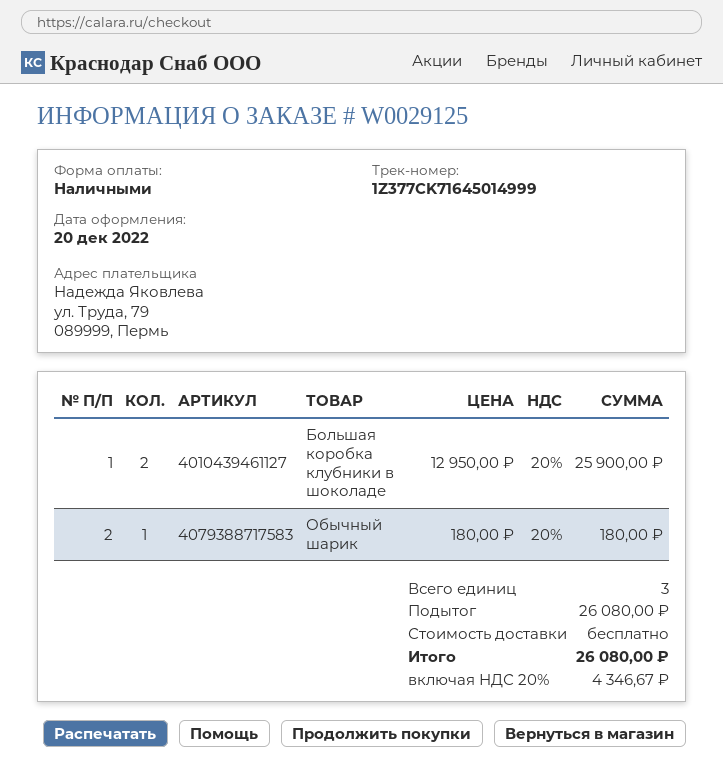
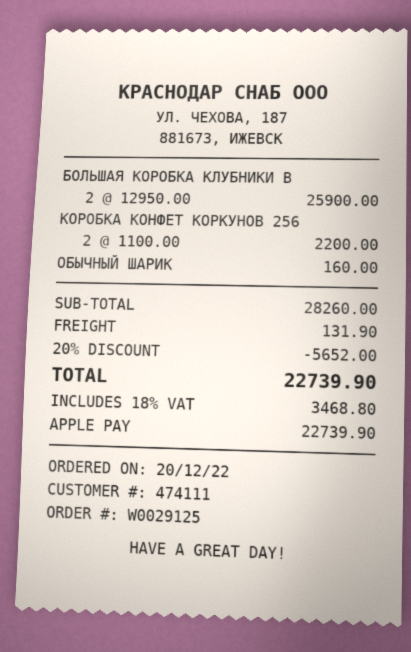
payment method: cash -> Apple Pay
Обычный шарик: 1 x 180.00 = 180.00 -> 1 x 160.00 = 160.00
КОРОБКА КОНФЕТ КОРКУНОВ 256: none -> 2 x 1100.00 = 2200.00
subtotal: 26080.00 -> 28260.00
discount: none -> 20% = 5652.00
shipping: 0.00 -> 131.90
tax: 20% = 4346.67 -> 18% = 3468.80
total: 26080.00 -> 22739.90

